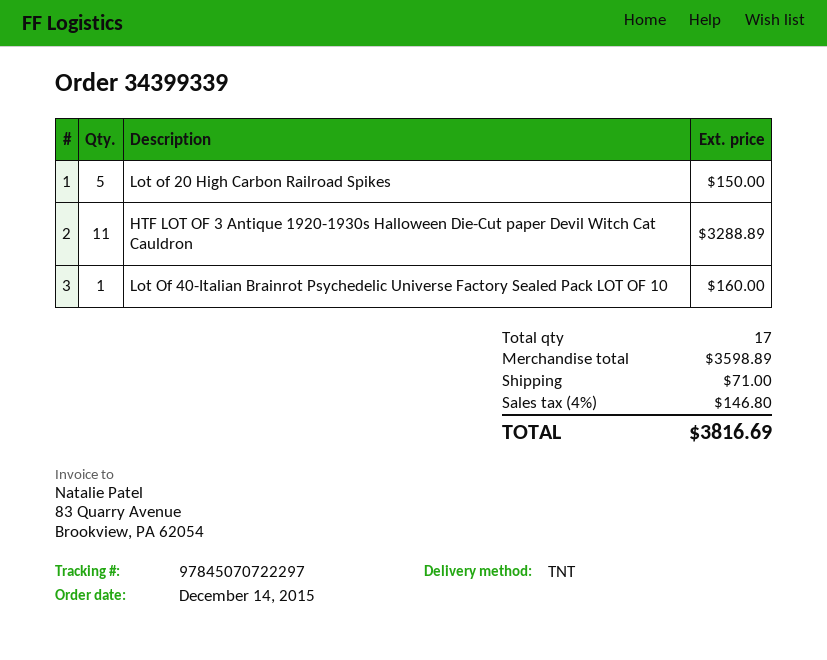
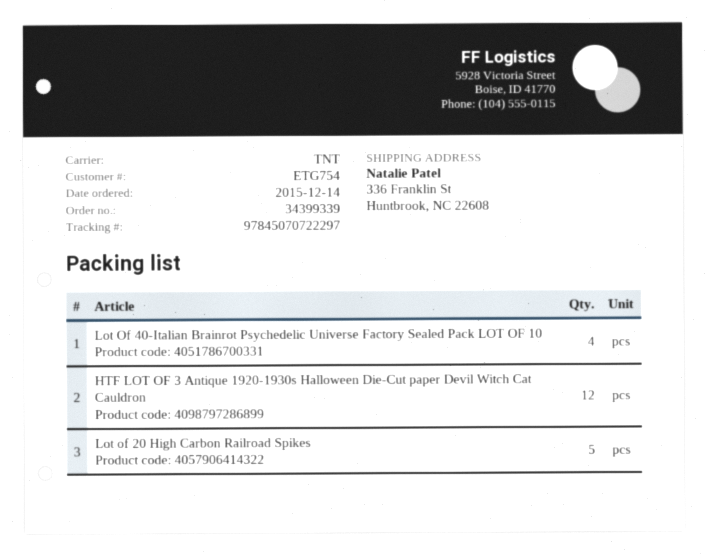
HTF LOT OF 3 Antique 1920-1930s Halloween Die-Cut paper Devil Witch Cat Cauldron: 11 -> 12
Lot Of 40-Italian Brainrot Psychedelic Universe Factory Sealed Pack LOT OF 10: 1 -> 4

